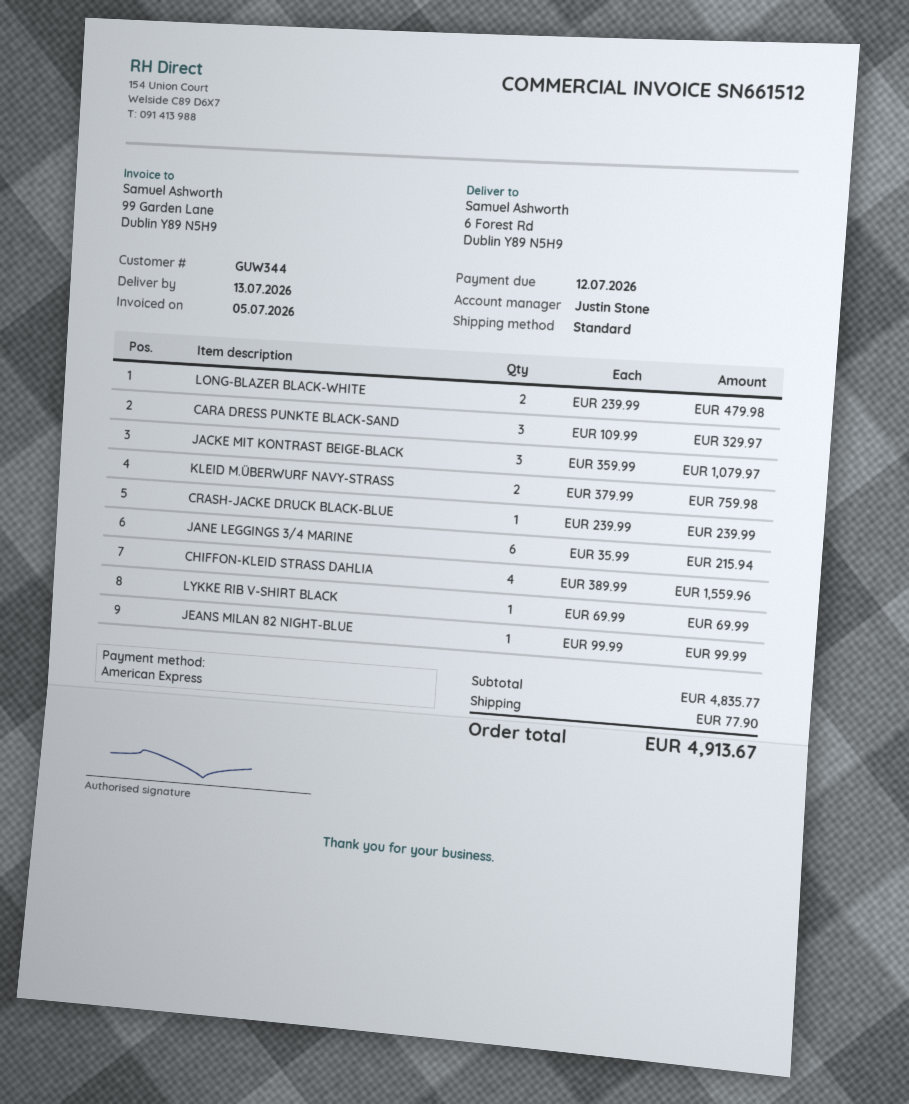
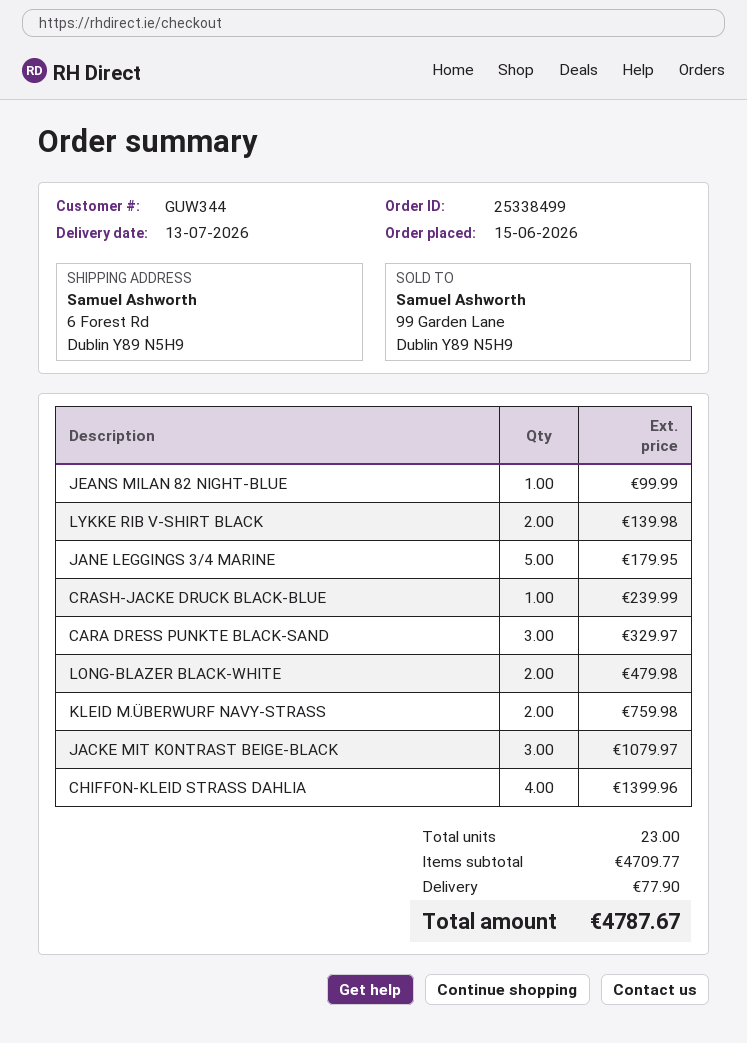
JANE LEGGINGS 3/4 MARINE: 6 for 215.94 -> 5 for 179.95
CHIFFON-KLEID STRASS DAHLIA: 4 for 1559.96 -> 4 for 1399.96
LYKKE RIB V-SHIRT BLACK: 1 for 69.99 -> 2 for 139.98
subtotal: 4835.77 -> 4709.77
total: 4913.67 -> 4787.67

